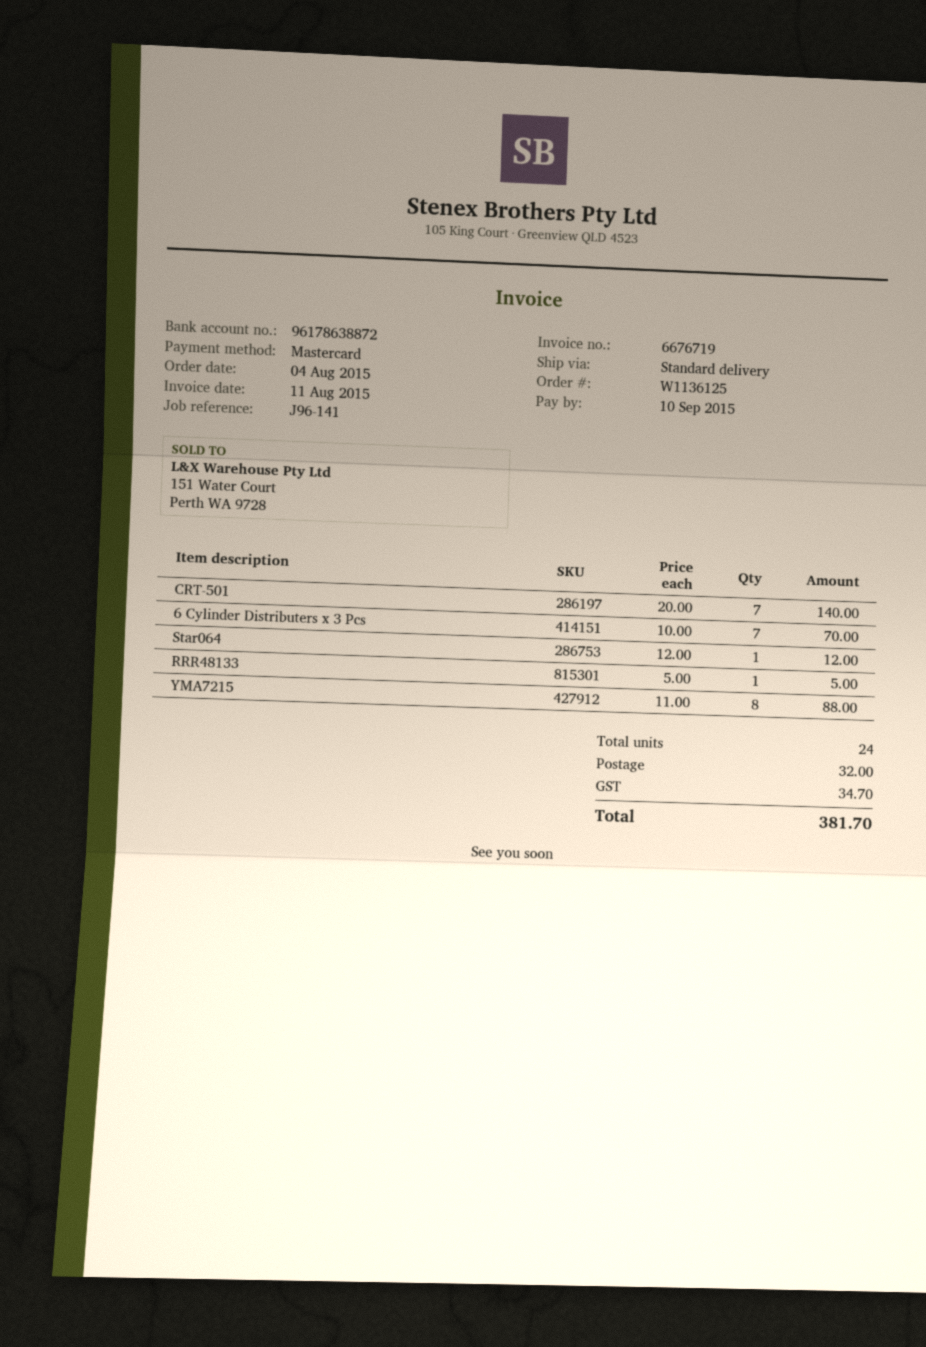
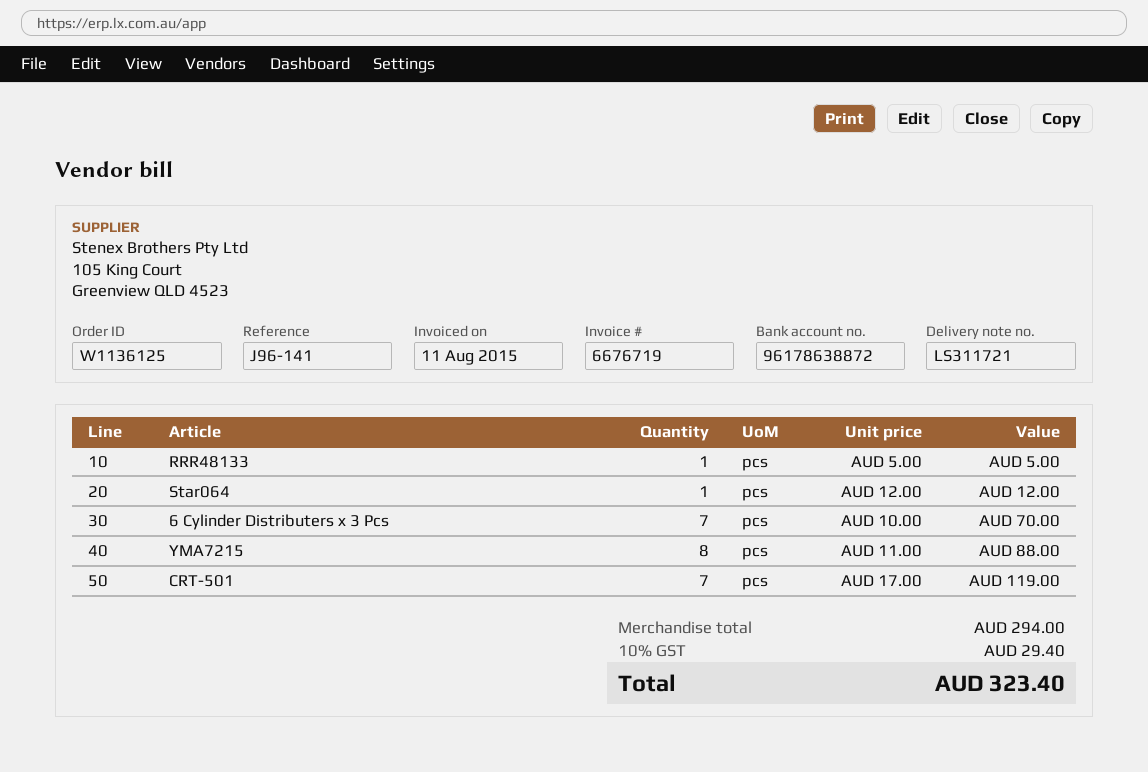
CRT-501: 7 x 20.00 = 140.00 -> 7 x 17.00 = 119.00
shipping: 32.00 -> none
tax: 34.70 -> 29.40
total: 381.70 -> 323.40

